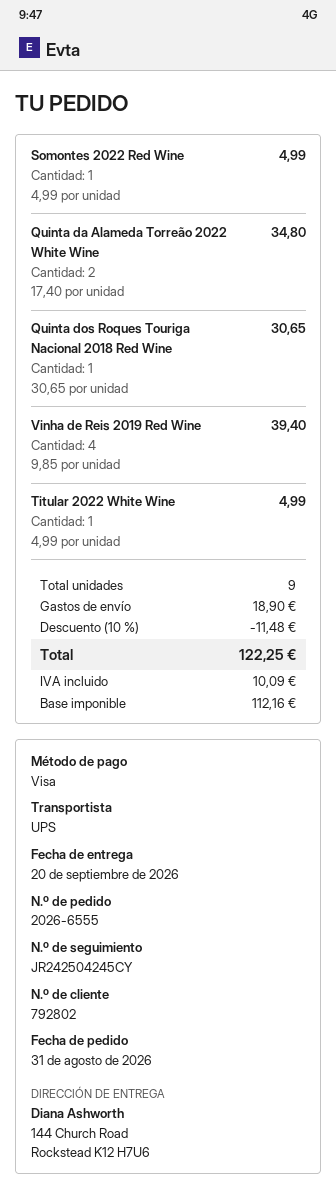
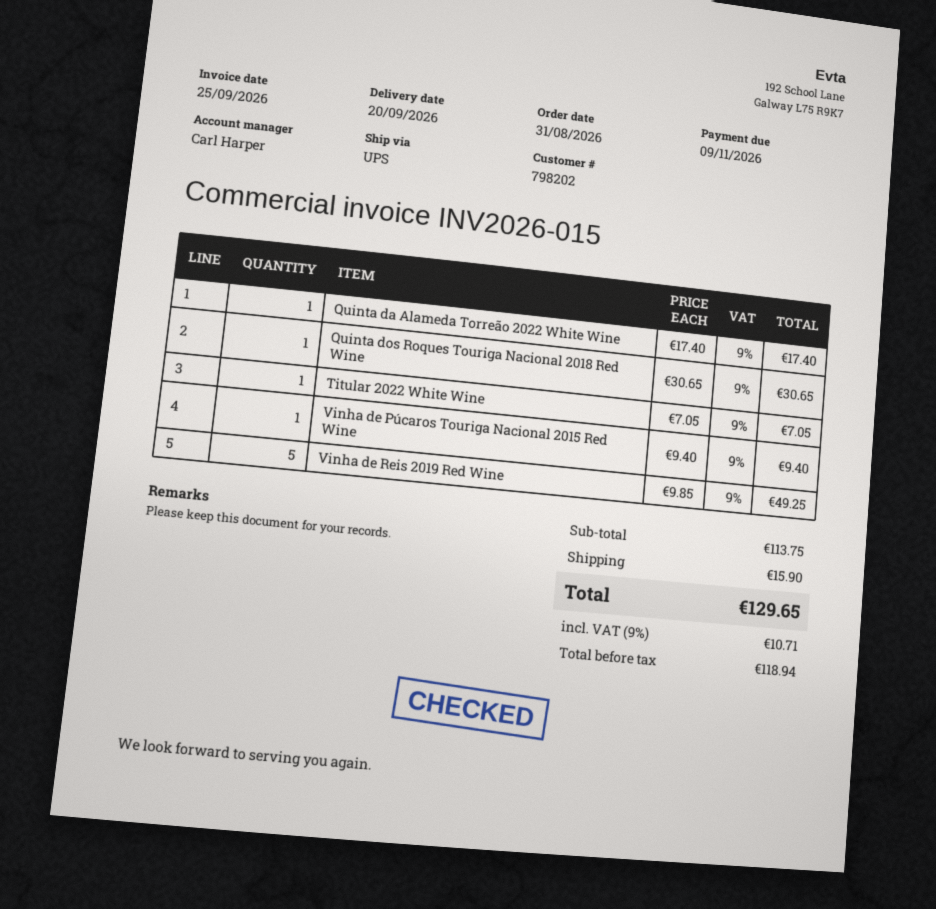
customer number: 792802 -> 798202
Somontes 2022 Red Wine: 1 x 4.99 = 4.99 -> none
Quinta da Alameda Torreão 2022 White Wine: 2 x 17.40 = 34.80 -> 1 x 17.40 = 17.40
Vinha de Reis 2019 Red Wine: 4 x 9.85 = 39.40 -> 5 x 9.85 = 49.25
Titular 2022 White Wine: 1 x 4.99 = 4.99 -> 1 x 7.05 = 7.05
Vinha de Púcaros Touriga Nacional 2015 Red Wine: none -> 1 x 9.40 = 9.40
discount: 10% = 11.48 -> none
shipping: 18.90 -> 15.90
net: 112.16 -> 118.94
tax: 10.09 -> 10.71
total: 122.25 -> 129.65

